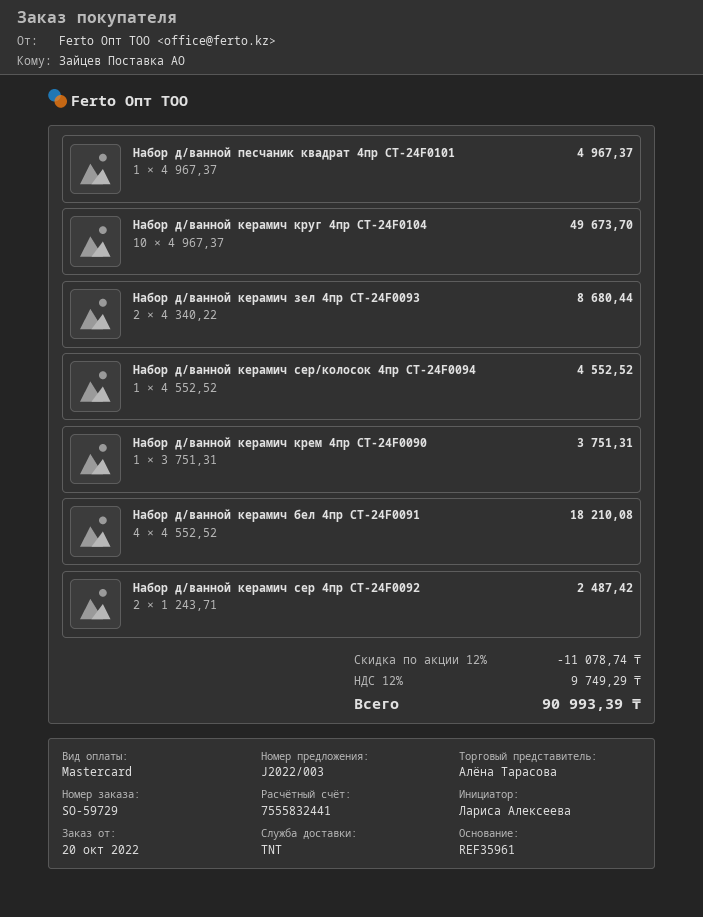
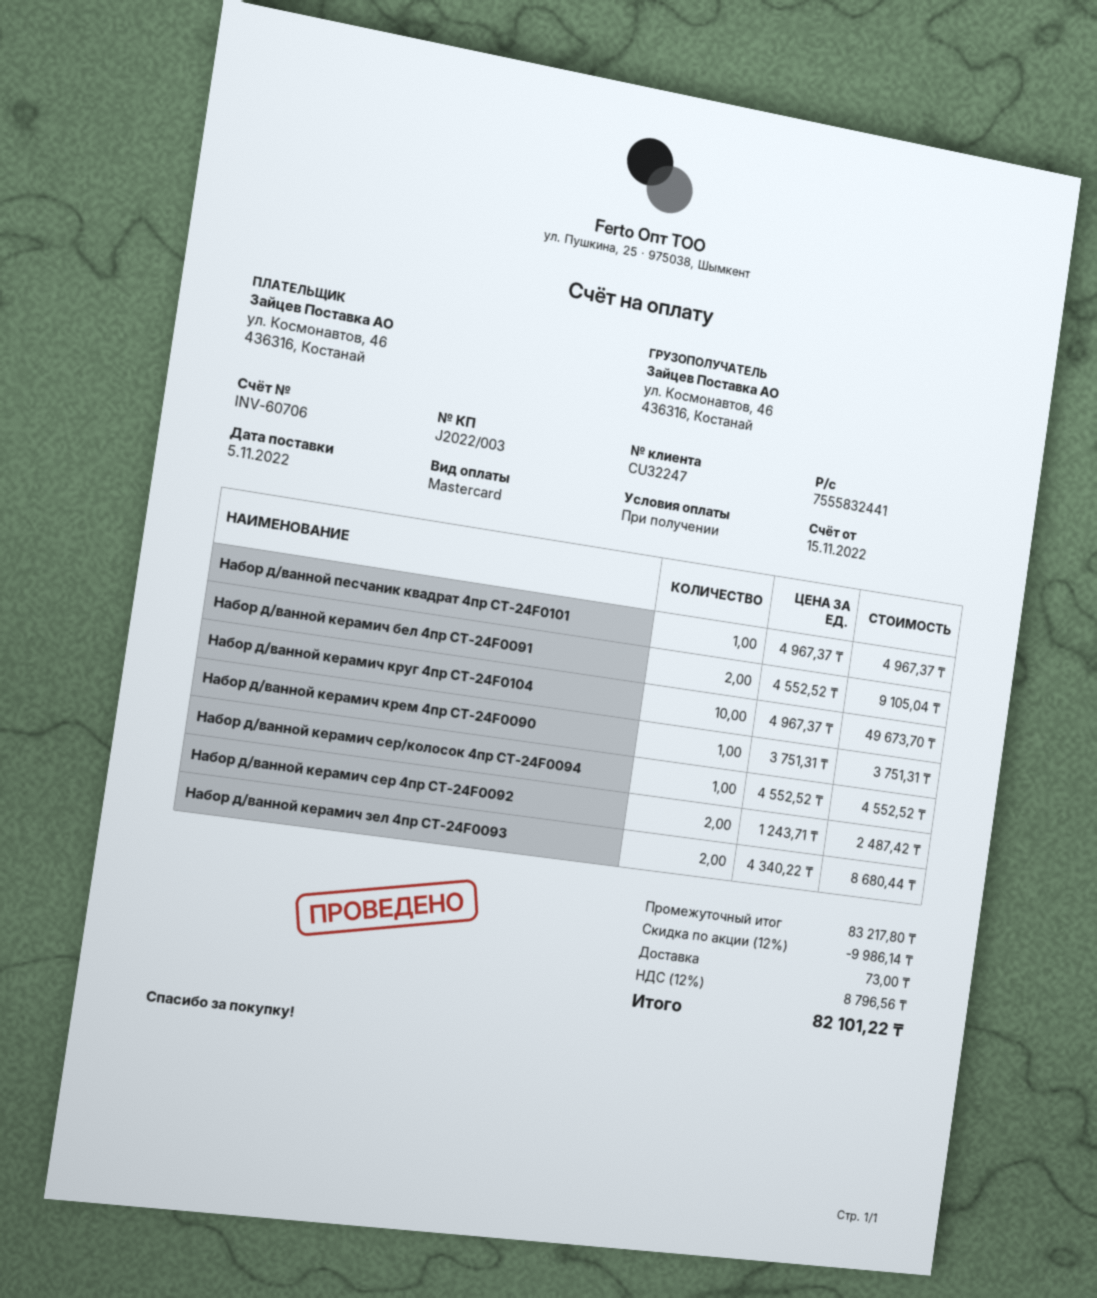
Набор д/ванной керамич бел 4пр CT-24F0091: 4 x 4552.52 = 18210.08 -> 2 x 4552.52 = 9105.04
discount: 12% = 11078.74 -> 12% = 9986.14
shipping: none -> 73.00
tax: 12% = 9749.29 -> 12% = 8796.56
total: 90993.39 -> 82101.22

